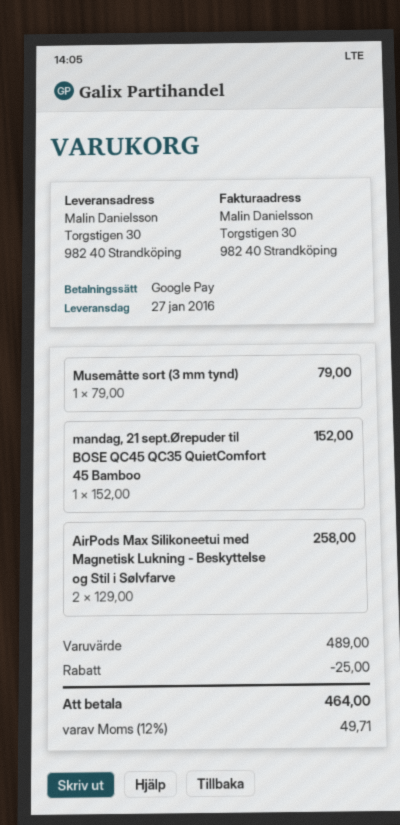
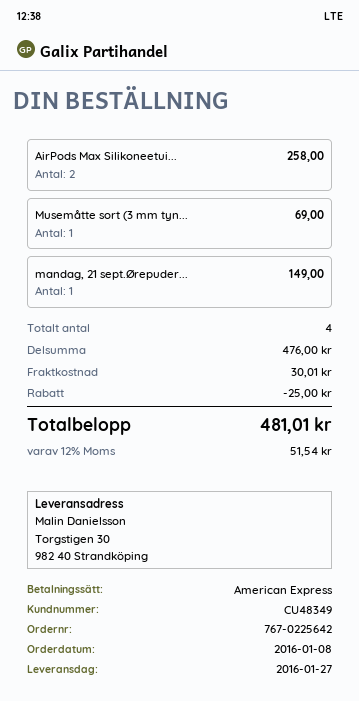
payment method: Google Pay -> American Express
Musemåtte sort (3 mm tynd): 1 for 79.00 -> 1 for 69.00
mandag, 21 sept.Ørepuder til BOSE QC45 QC35 QuietComfort 45 Bamboo: 1 for 152.00 -> 1 for 149.00
subtotal: 489.00 -> 476.00
shipping: none -> 30.01
tax: 12% = 49.71 -> 12% = 51.54
total: 464.00 -> 481.01

